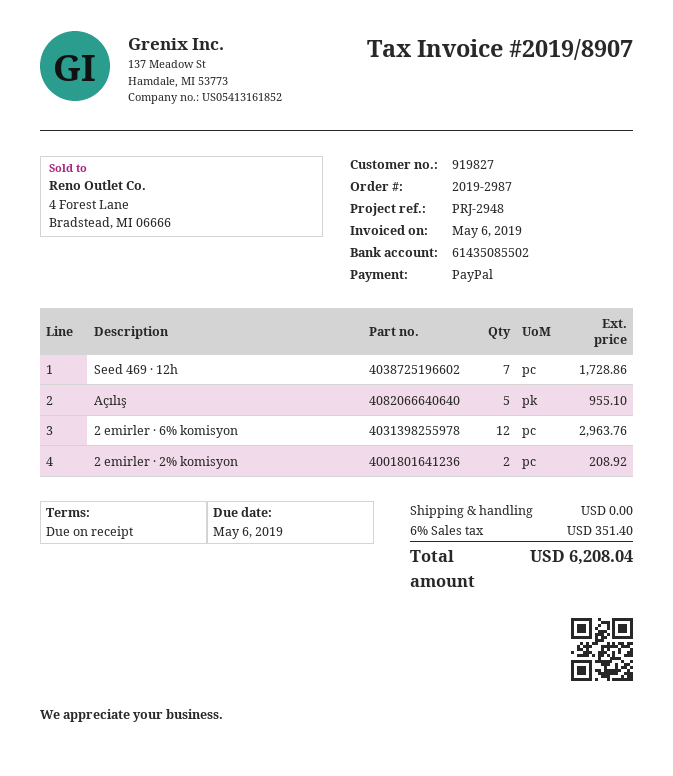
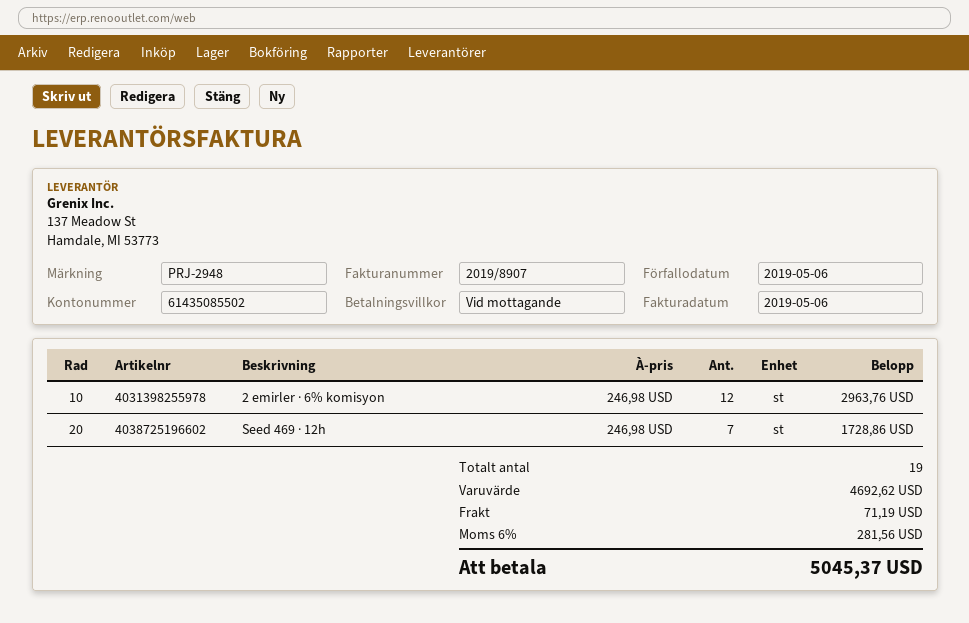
Açılış: 5 for 955.10 -> none
2 emirler · 2% komisyon: 2 for 208.92 -> none
shipping: 0.00 -> 71.19
tax: 6% = 351.40 -> 6% = 281.56
total: 6208.04 -> 5045.37

